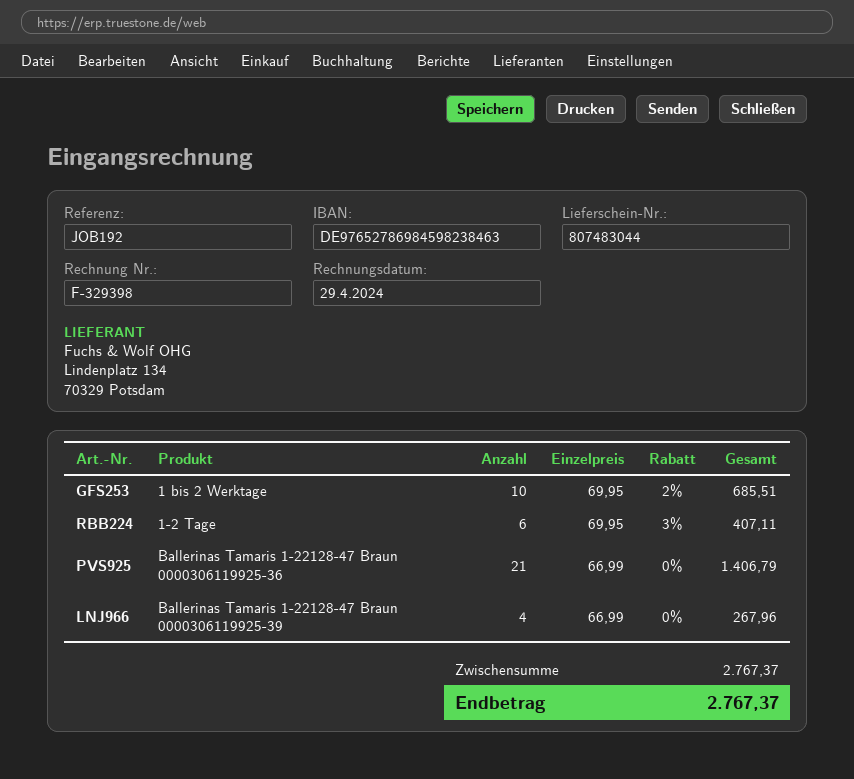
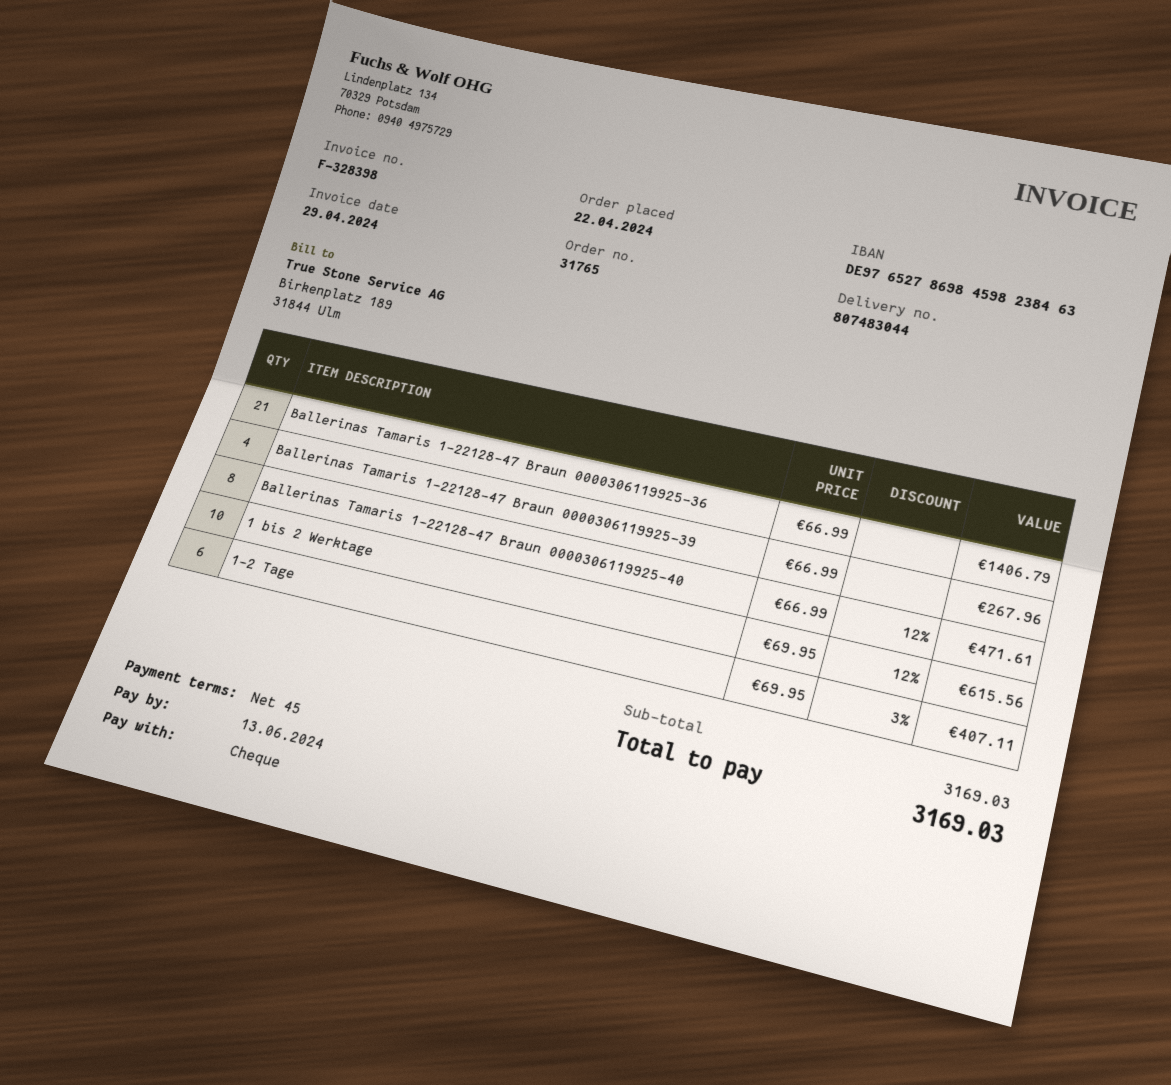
invoice number: F-329398 -> F-328398
1 bis 2 Werktage: 10 x 69.95 - 2% = 685.51 -> 10 x 69.95 - 12% = 615.56
Ballerinas Tamaris 1-22128-47 Braun 0000306119925-40: none -> 8 x 66.99 - 12% = 471.61
subtotal: 2767.37 -> 3169.03
total: 2767.37 -> 3169.03

